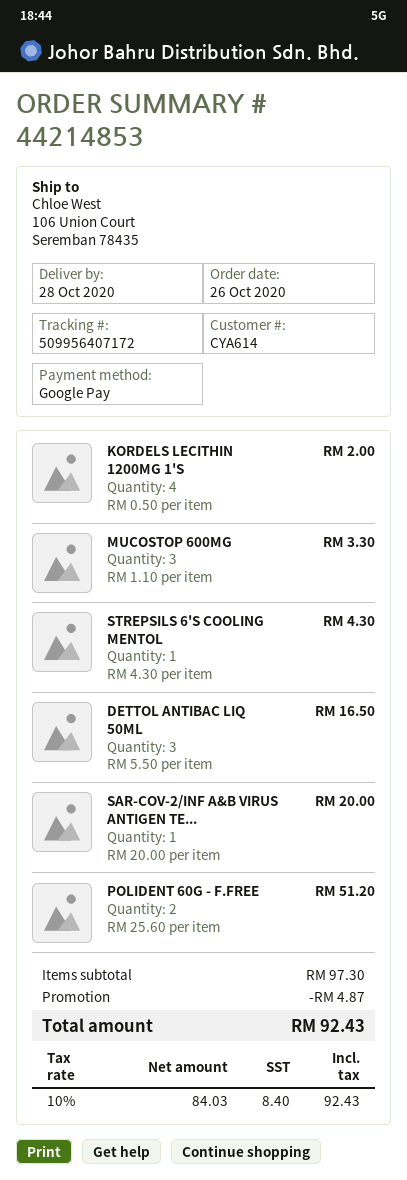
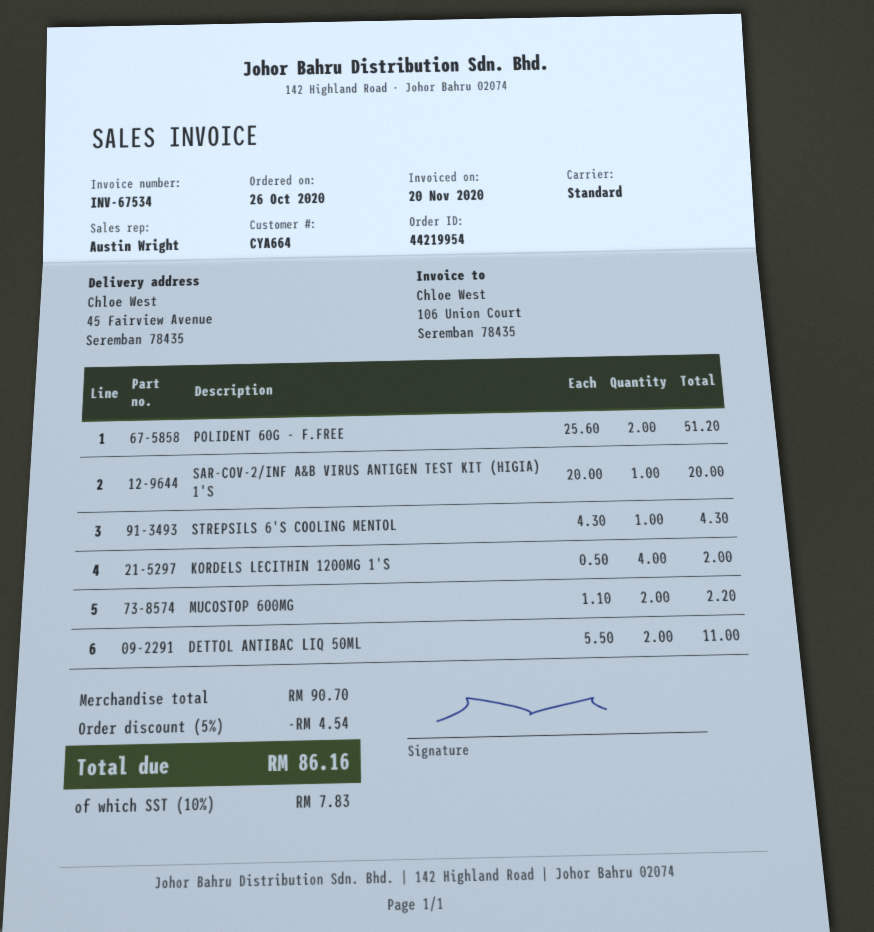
order number: 44214853 -> 44219954
customer number: CYA614 -> CYA664
ship to: 106 Union Court, Seremban 78435 -> 45 Fairview Avenue, Seremban 78435
MUCOSTOP 600MG: 3 x 1.10 = 3.30 -> 2 x 1.10 = 2.20
DETTOL ANTIBAC LIQ 50ML: 3 x 5.50 = 16.50 -> 2 x 5.50 = 11.00
subtotal: 97.30 -> 90.70
discount: 4.87 -> 4.54
tax: 10% = 8.40 -> 10% = 7.83
total: 92.43 -> 86.16

